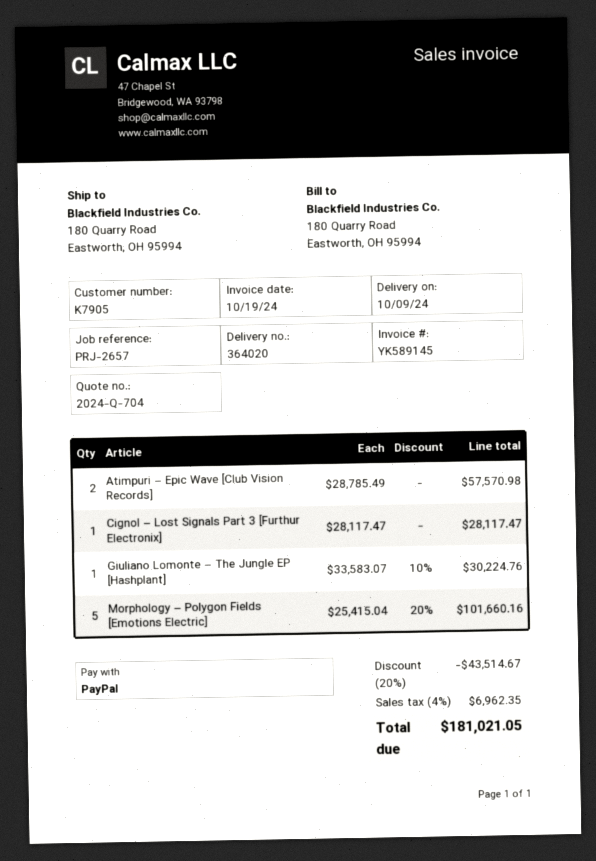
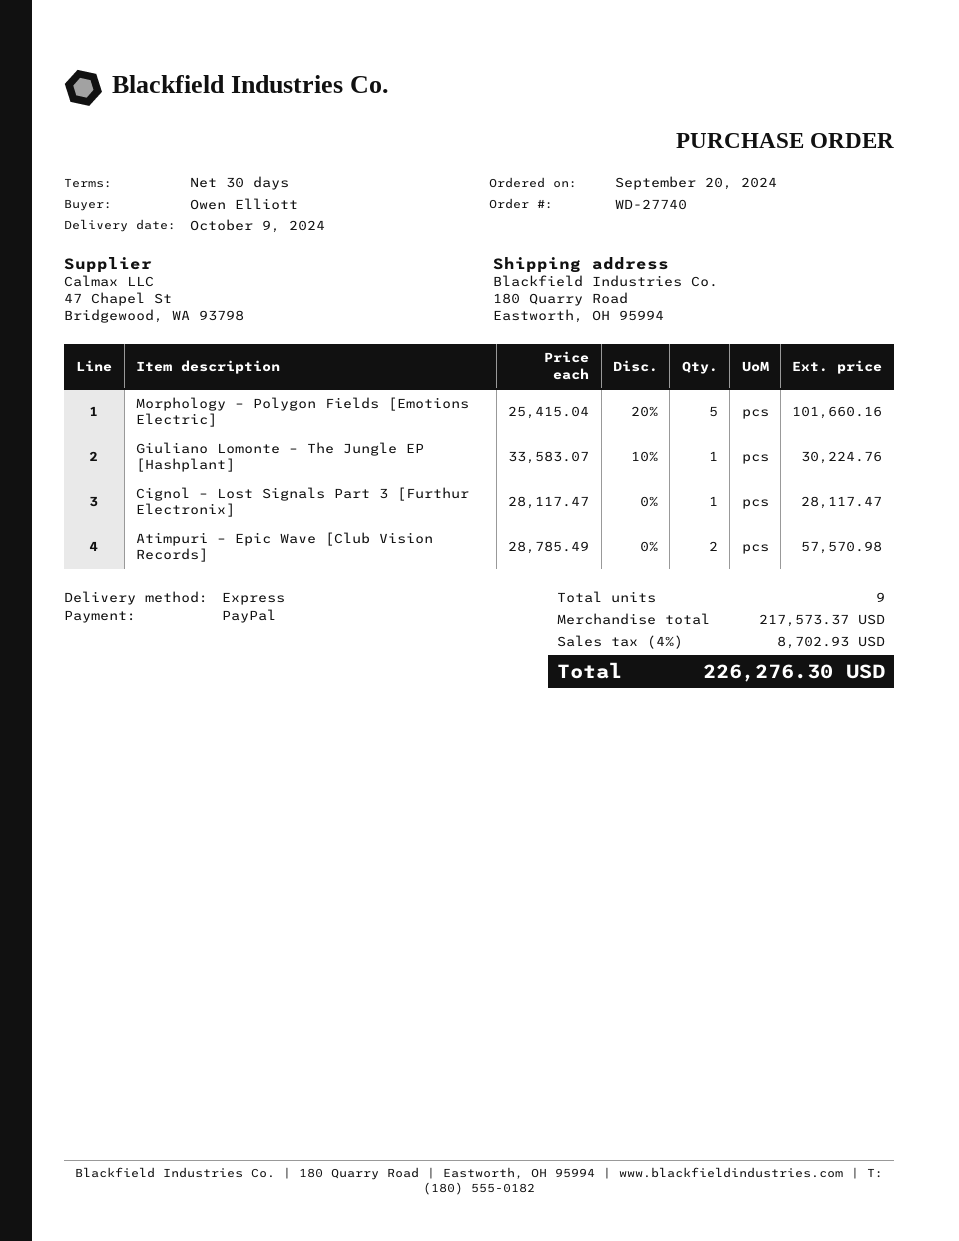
discount: 20% = 43514.67 -> none
tax: 4% = 6962.35 -> 4% = 8702.93
total: 181021.05 -> 226276.30

